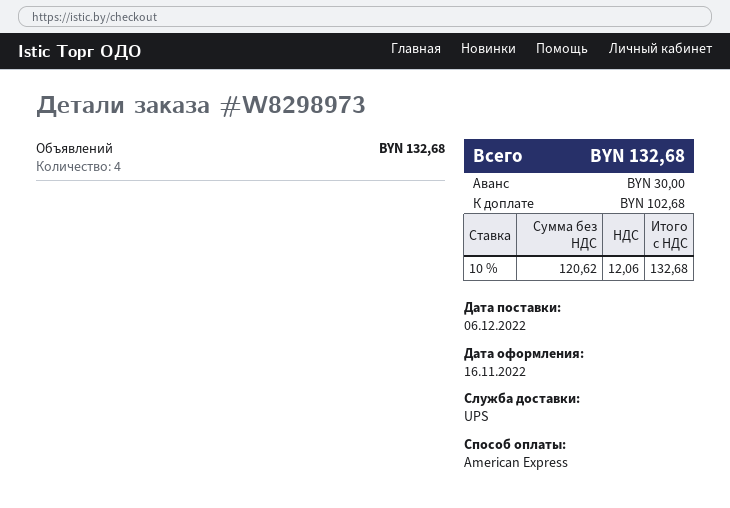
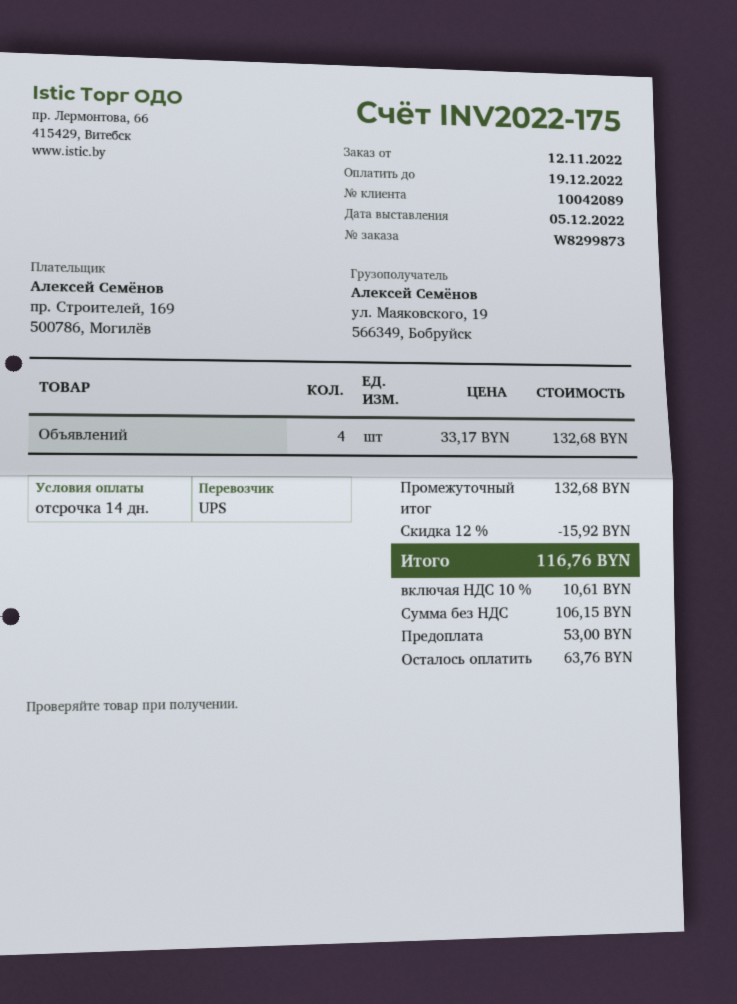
order number: W8298973 -> W8299873
order date: 2022-11-16 -> 2022-11-12
discount: none -> 12% = 15.92
net: 120.62 -> 106.15
tax: 10% = 12.06 -> 10% = 10.61
total: 132.68 -> 116.76
deposit: 30.00 -> 53.00
balance: 102.68 -> 63.76

